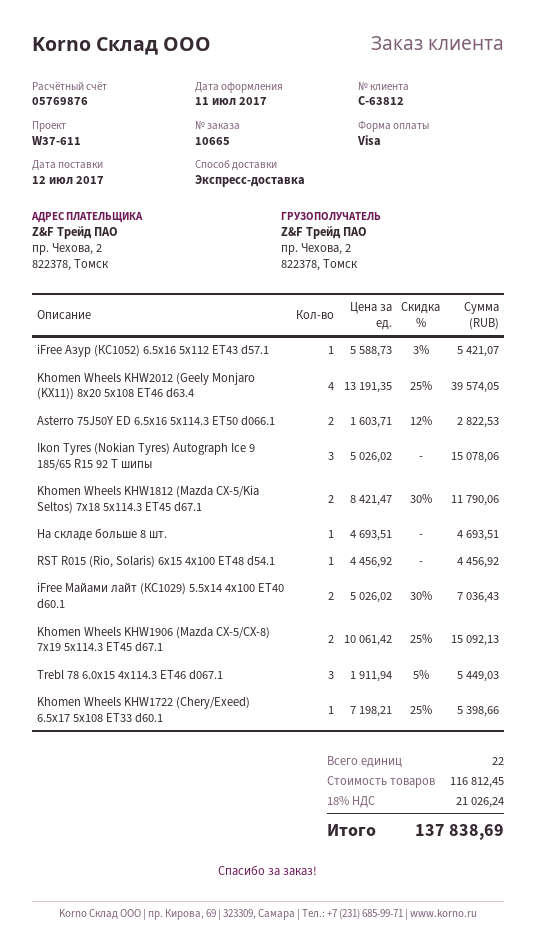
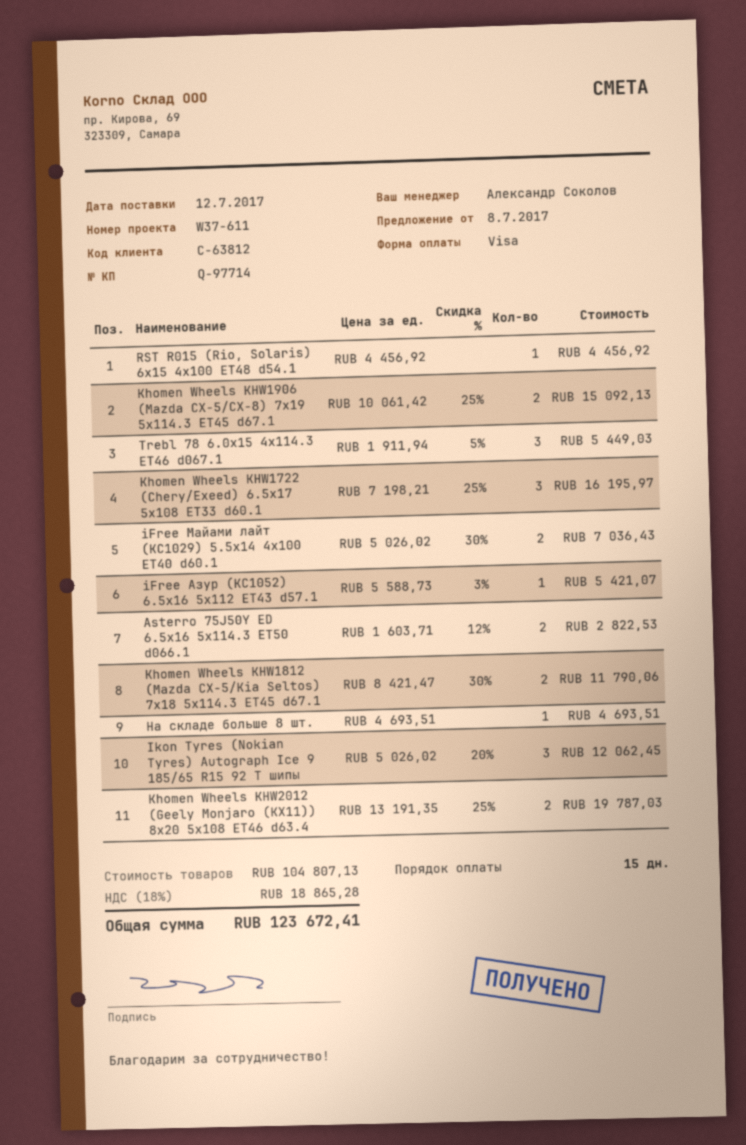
Khomen Wheels KHW2012 (Geely Monjaro (KX11)) 8x20 5x108 ET46 d63.4: 4 x 13191.35 - 25% = 39574.05 -> 2 x 13191.35 - 25% = 19787.03
Ikon Tyres (Nokian Tyres) Autograph Ice 9 185/65 R15 92 T шипы: 3 x 5026.02 = 15078.06 -> 3 x 5026.02 - 20% = 12062.45
Khomen Wheels KHW1722 (Chery/Exeed) 6.5x17 5x108 ET33 d60.1: 1 x 7198.21 - 25% = 5398.66 -> 3 x 7198.21 - 25% = 16195.97
subtotal: 116812.45 -> 104807.13
tax: 18% = 21026.24 -> 18% = 18865.28
total: 137838.69 -> 123672.41

